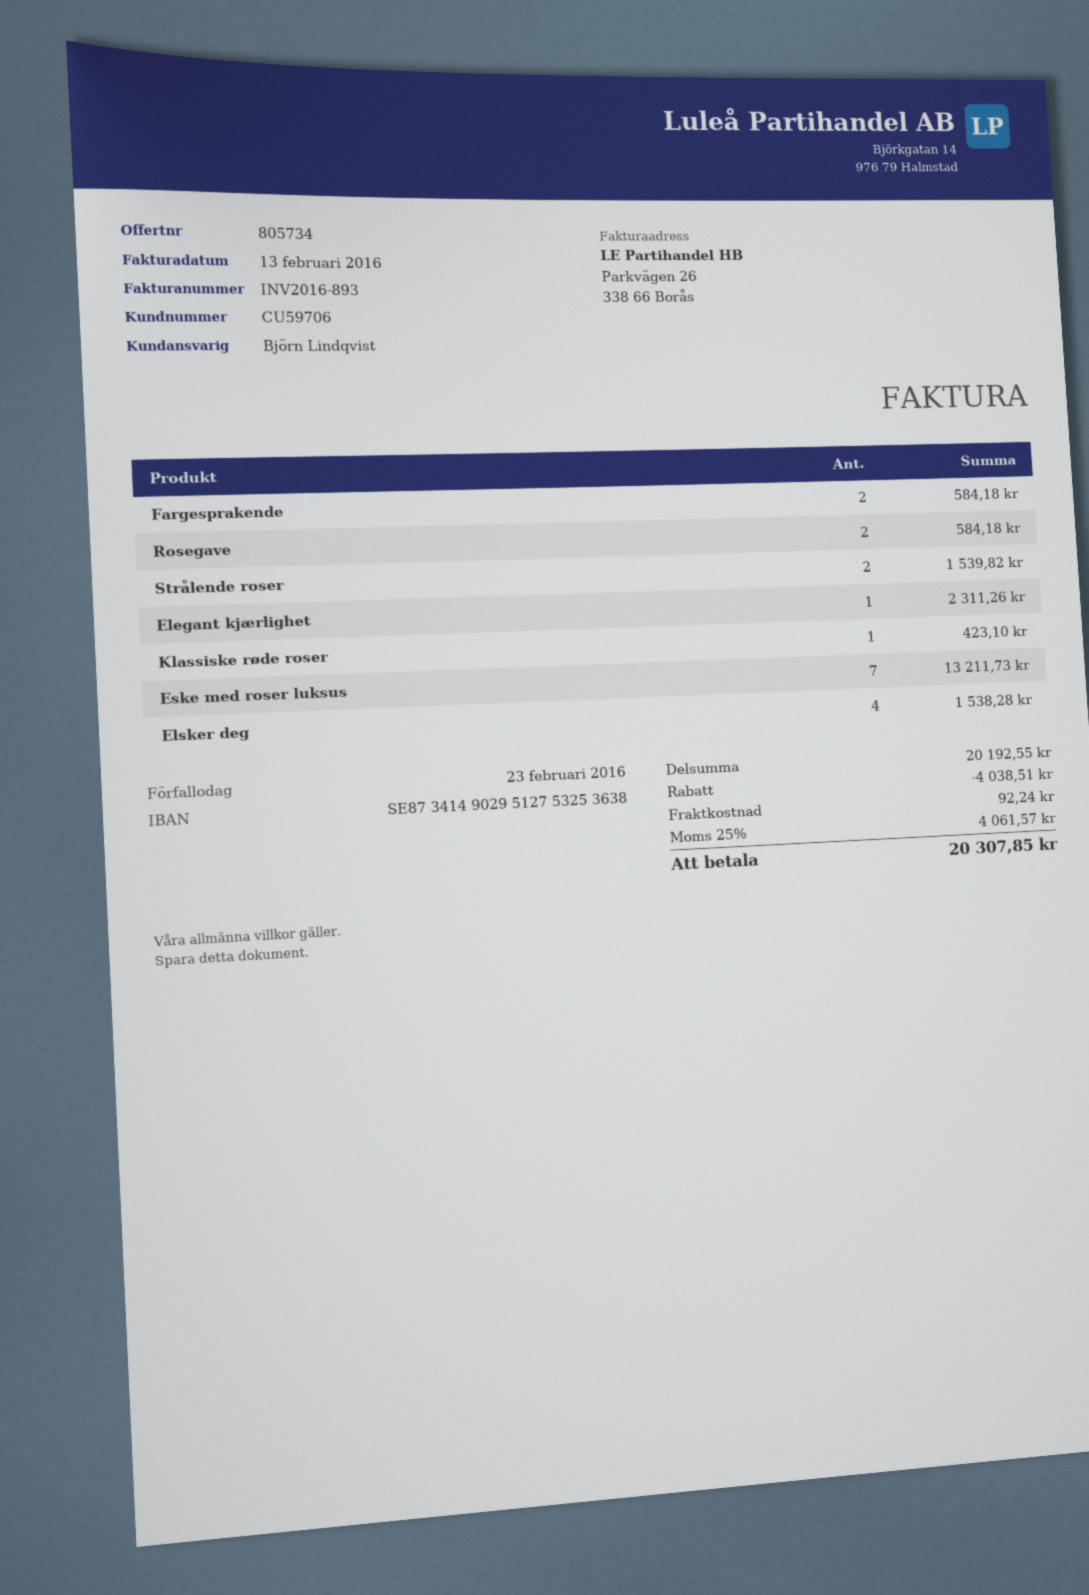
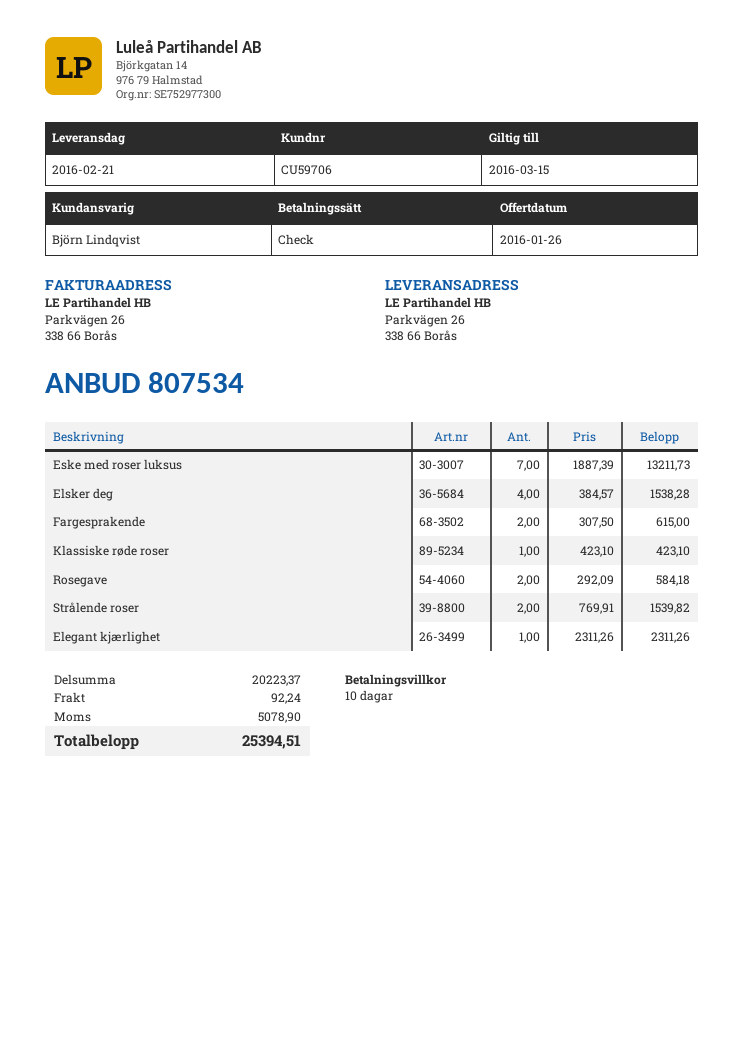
quote number: 805734 -> 807534
Fargesprakende: 2 for 584.18 -> 2 for 615.00
subtotal: 20192.55 -> 20223.37
discount: 4038.51 -> none
tax: 4061.57 -> 5078.90
total: 20307.85 -> 25394.51

